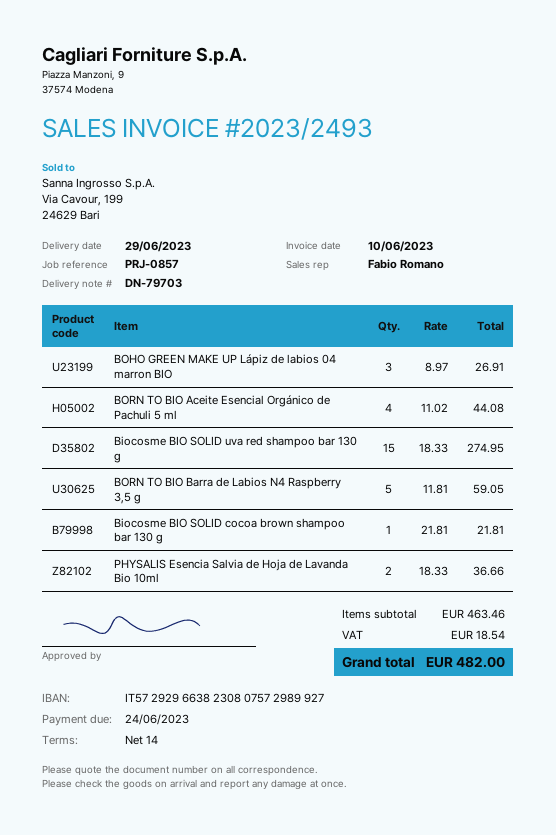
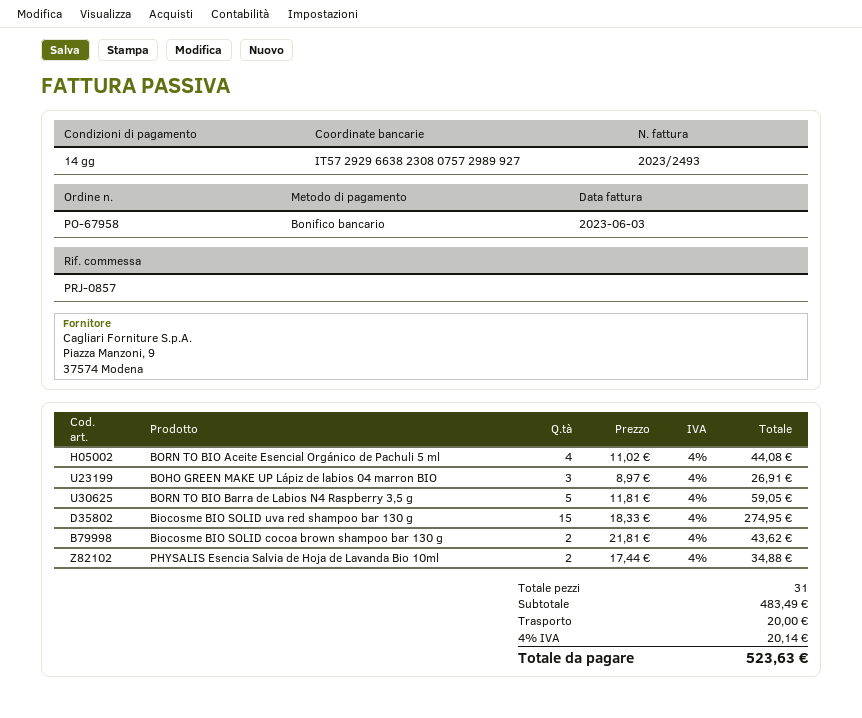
invoice date: 2023-06-10 -> 2023-06-03
Biocosme BIO SOLID cocoa brown shampoo bar 130 g: 1 x 21.81 = 21.81 -> 2 x 21.81 = 43.62
PHYSALIS Esencia Salvia de Hoja de Lavanda Bio 10ml: 2 x 18.33 = 36.66 -> 2 x 17.44 = 34.88
subtotal: 463.46 -> 483.49
shipping: none -> 20.00
tax: 18.54 -> 20.14
total: 482.00 -> 523.63

